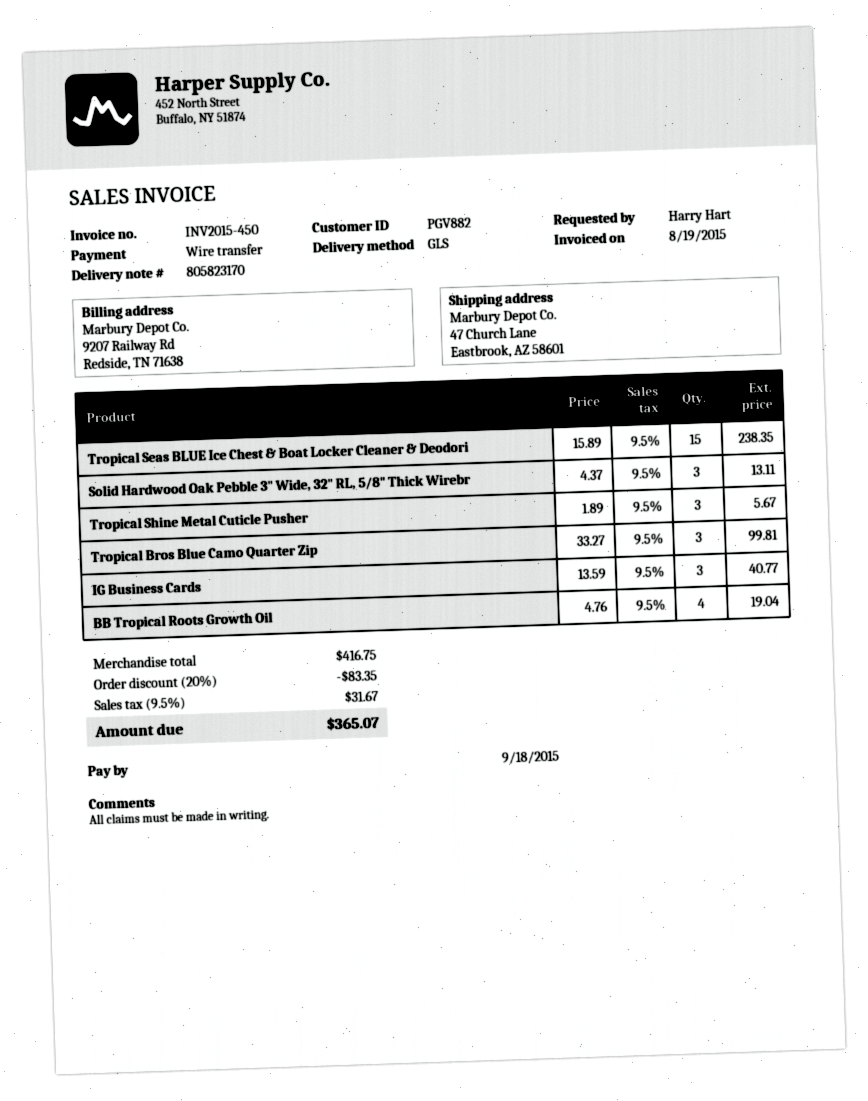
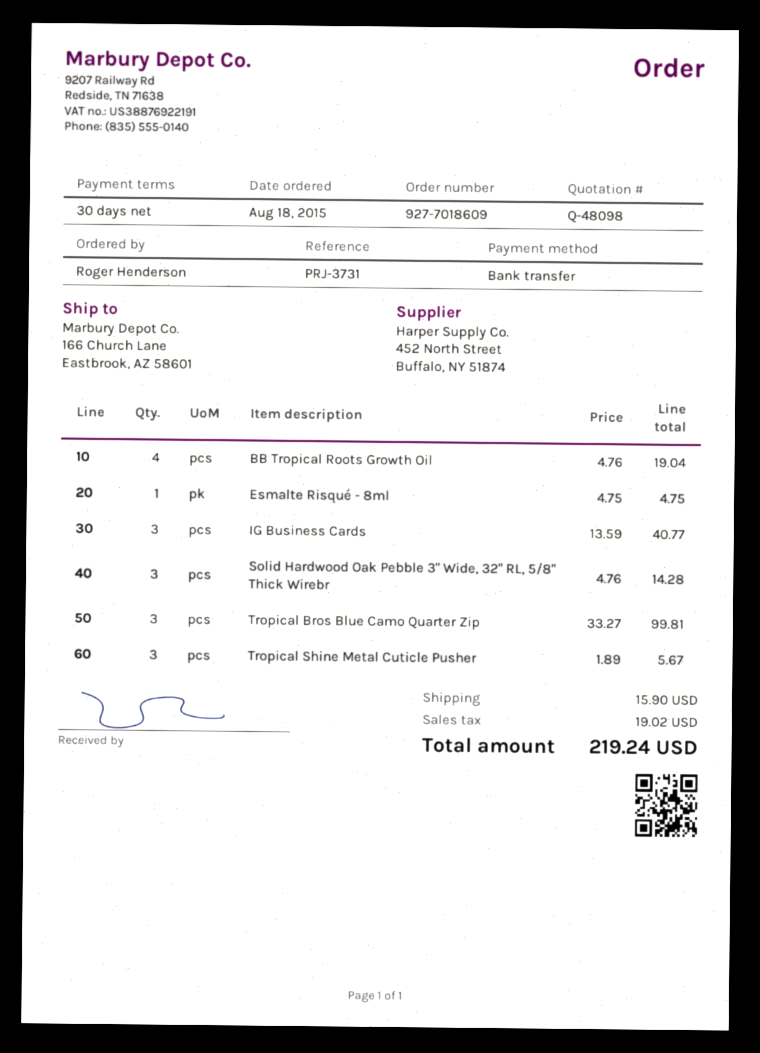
ordered by: Harry Hart -> Roger Henderson
ship to: 47 Church Lane, Eastbrook, AZ 58601 -> 166 Church Lane, Eastbrook, AZ 58601
Tropical Seas BLUE Ice Chest & Boat Locker Cleaner & Deodori: 15 x 15.89 = 238.35 -> none
Solid Hardwood Oak Pebble 3" Wide, 32" RL, 5/8" Thick Wirebr: 3 x 4.37 = 13.11 -> 3 x 4.76 = 14.28
Esmalte Risqué - 8ml: none -> 1 x 4.75 = 4.75
discount: 20% = 83.35 -> none
shipping: none -> 15.90
tax: 31.67 -> 19.02
total: 365.07 -> 219.24

